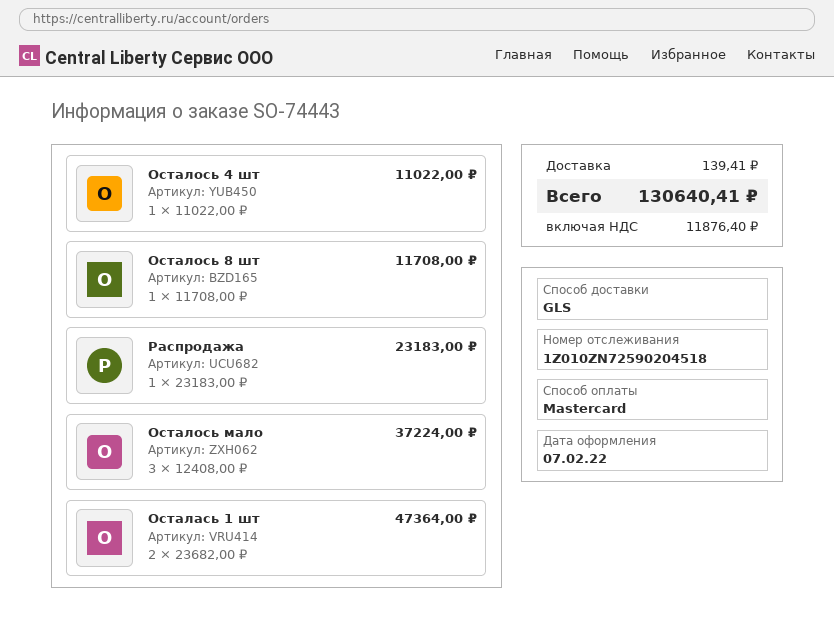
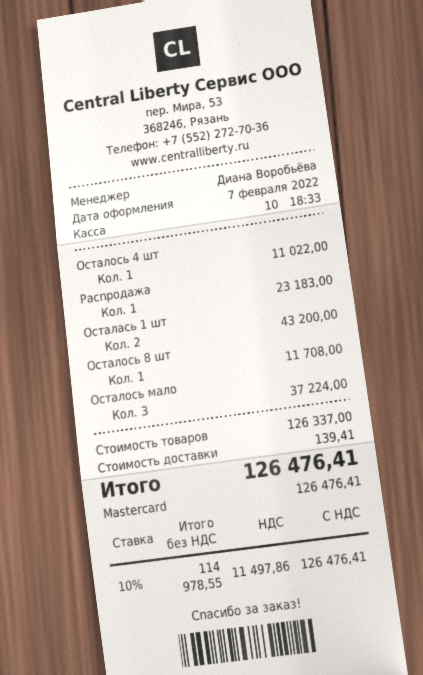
Осталась 1 шт: 2 for 47364.00 -> 2 for 43200.00
tax: 11876.40 -> 11497.86
total: 130640.41 -> 126476.41

